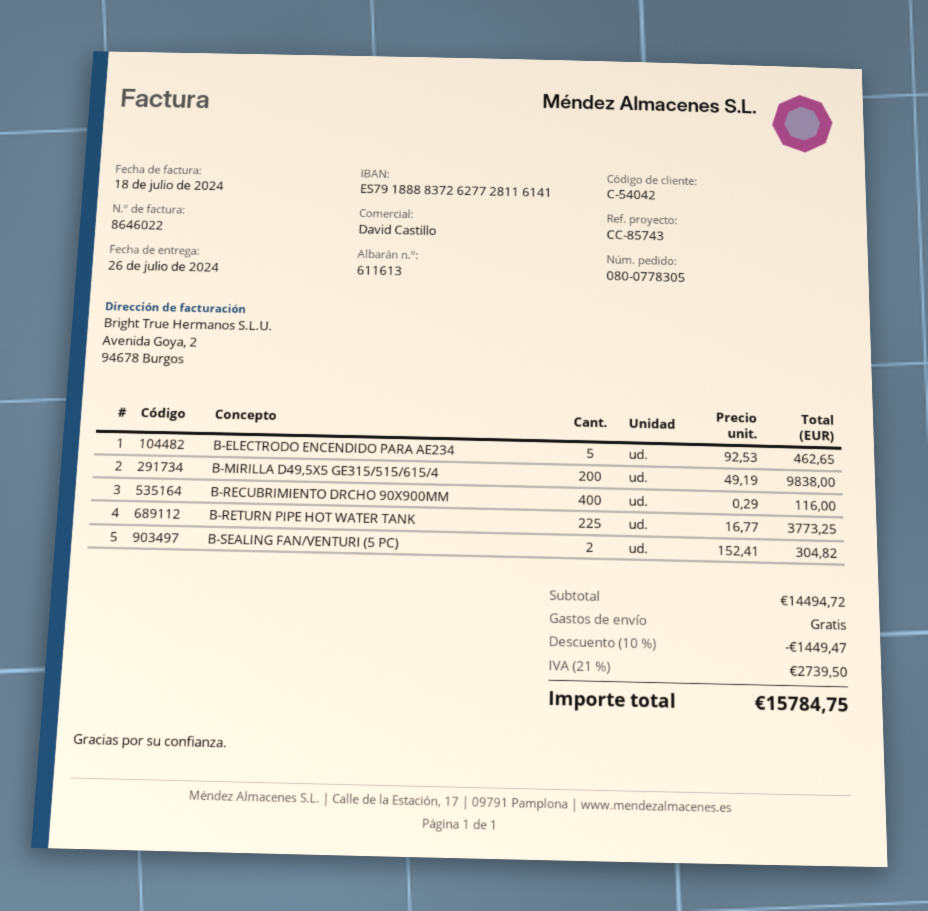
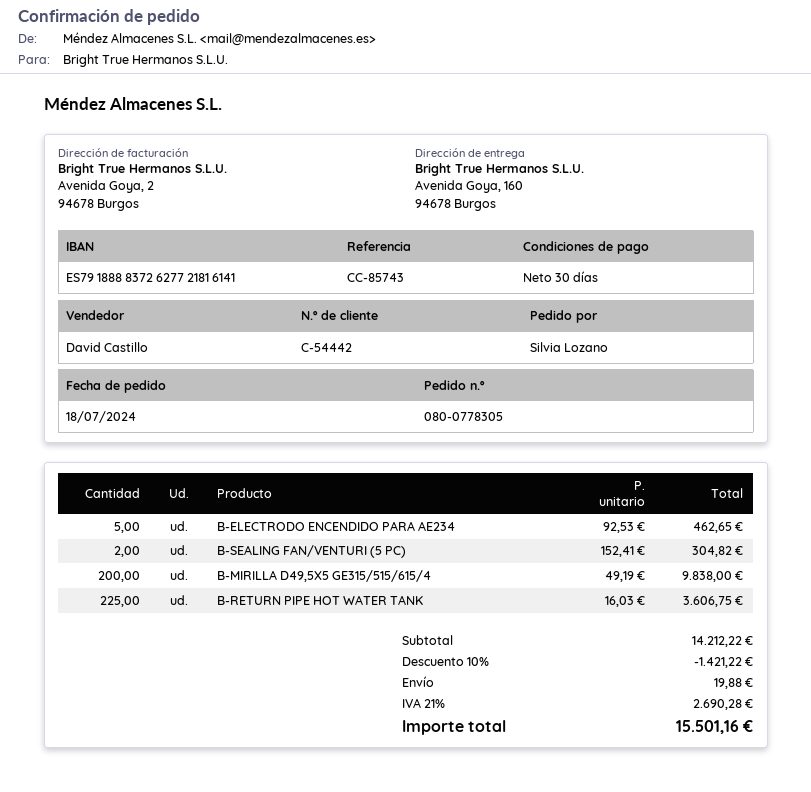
customer number: C-54042 -> C-54442
bank account: ES7918888372627728116141 -> ES7918888372627721816141
B-RECUBRIMIENTO DRCHO 90X900MM: 400 x 0.29 = 116.00 -> none
B-RETURN PIPE HOT WATER TANK: 225 x 16.77 = 3773.25 -> 225 x 16.03 = 3606.75
subtotal: 14494.72 -> 14212.22
discount: 10% = 1449.47 -> 10% = 1421.22
shipping: 0.00 -> 19.88
tax: 21% = 2739.50 -> 21% = 2690.28
total: 15784.75 -> 15501.16

